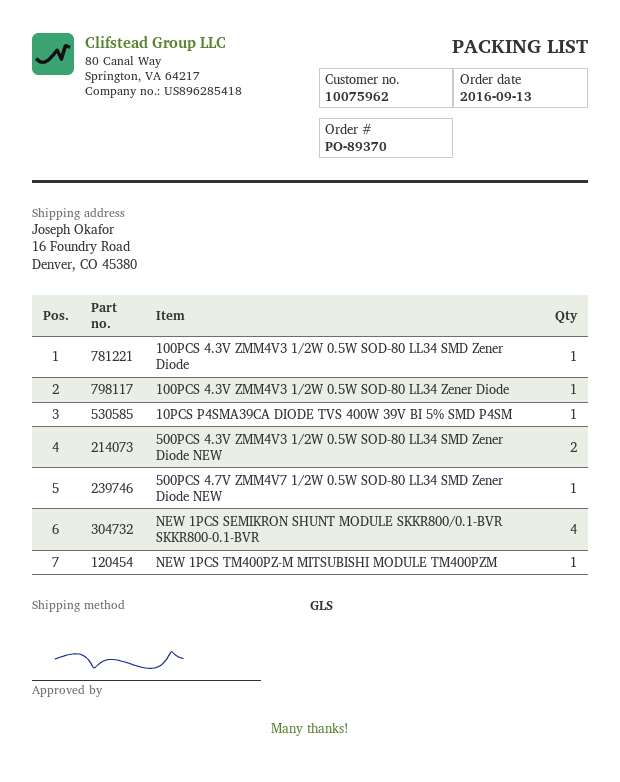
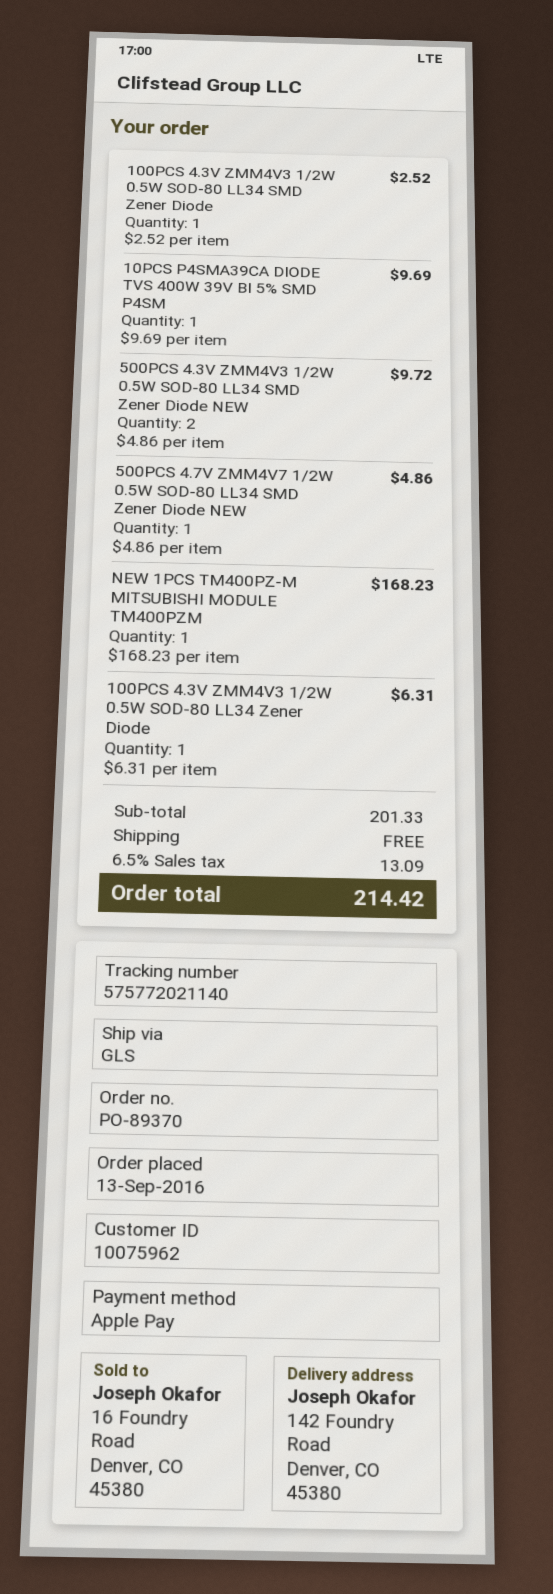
ship to: 16 Foundry Road, Denver, CO 45380 -> 142 Foundry Road, Denver, CO 45380
NEW 1PCS SEMIKRON SHUNT MODULE SKKR800/0.1-BVR SKKR800-0.1-BVR: 4 -> none

